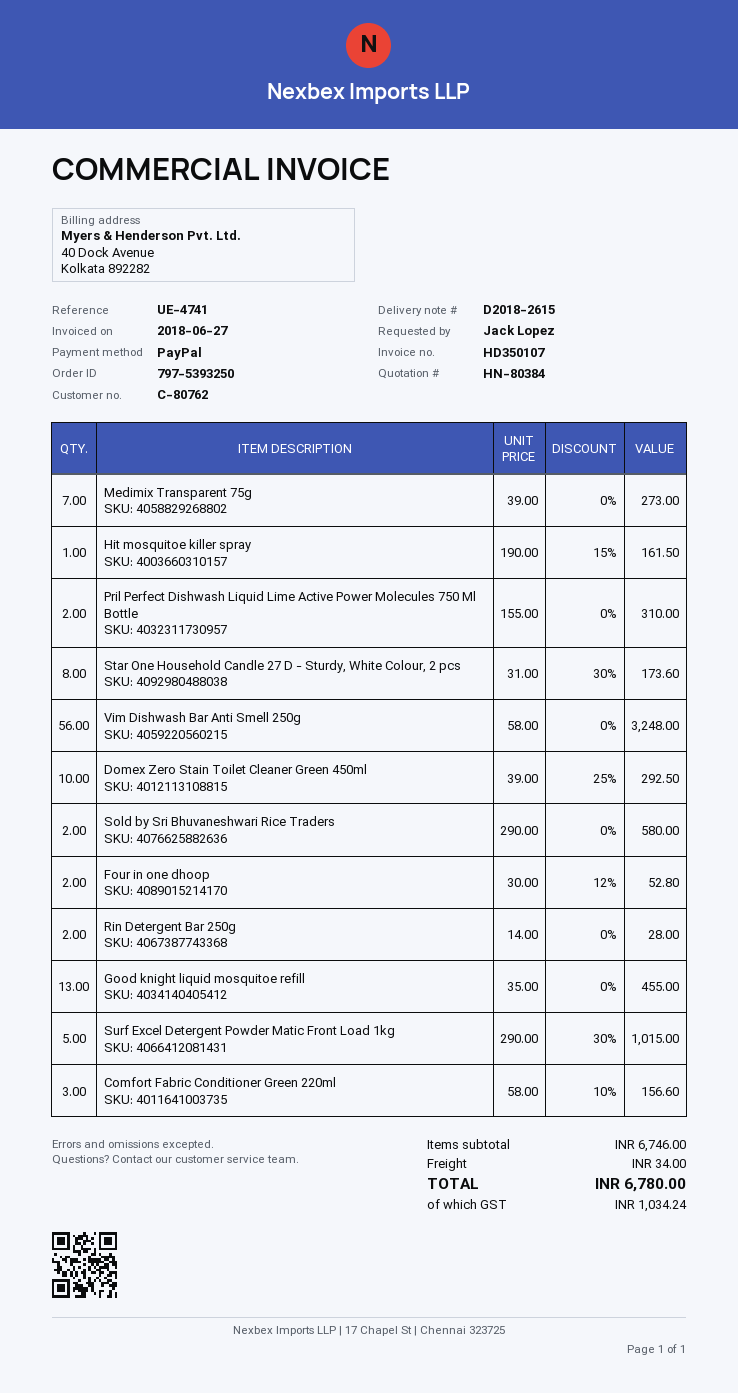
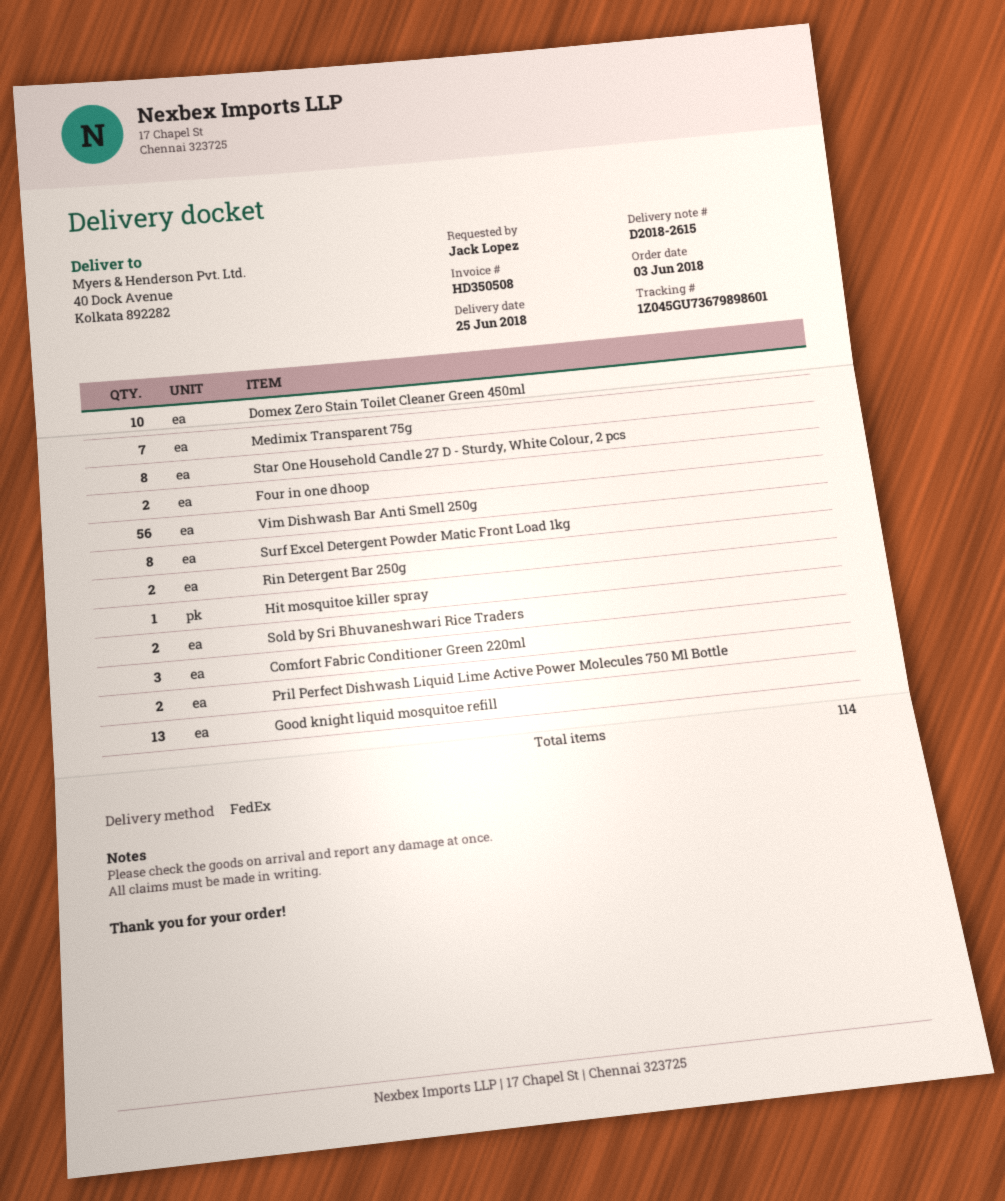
invoice number: HD350107 -> HD350508
Surf Excel Detergent Powder Matic Front Load 1kg: 5 -> 8

